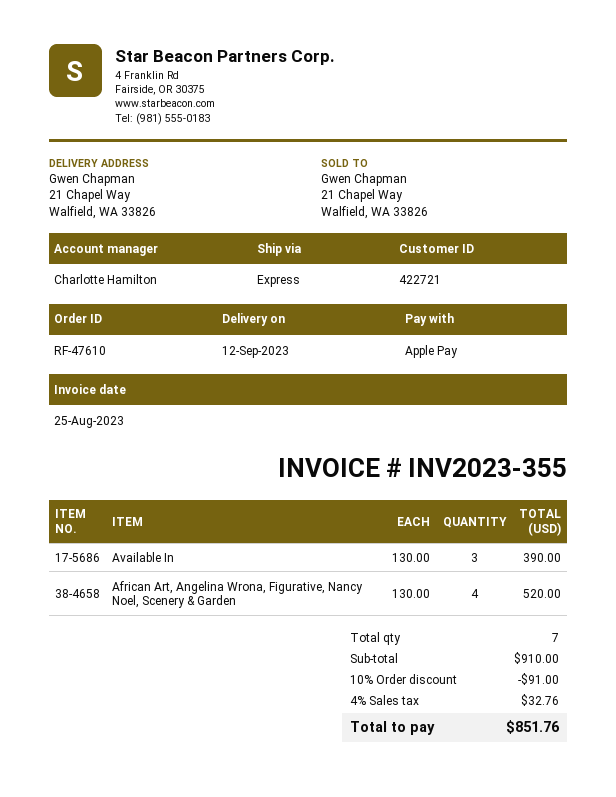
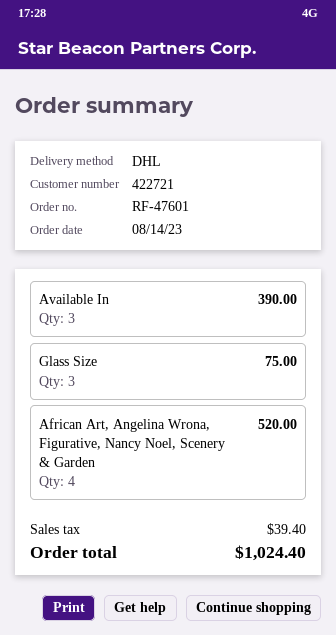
order number: RF-47610 -> RF-47601
shipping method: express -> DHL
Glass Size: none -> 3 for 75.00
discount: 10% = 91.00 -> none
tax: 32.76 -> 39.40
total: 851.76 -> 1024.40

